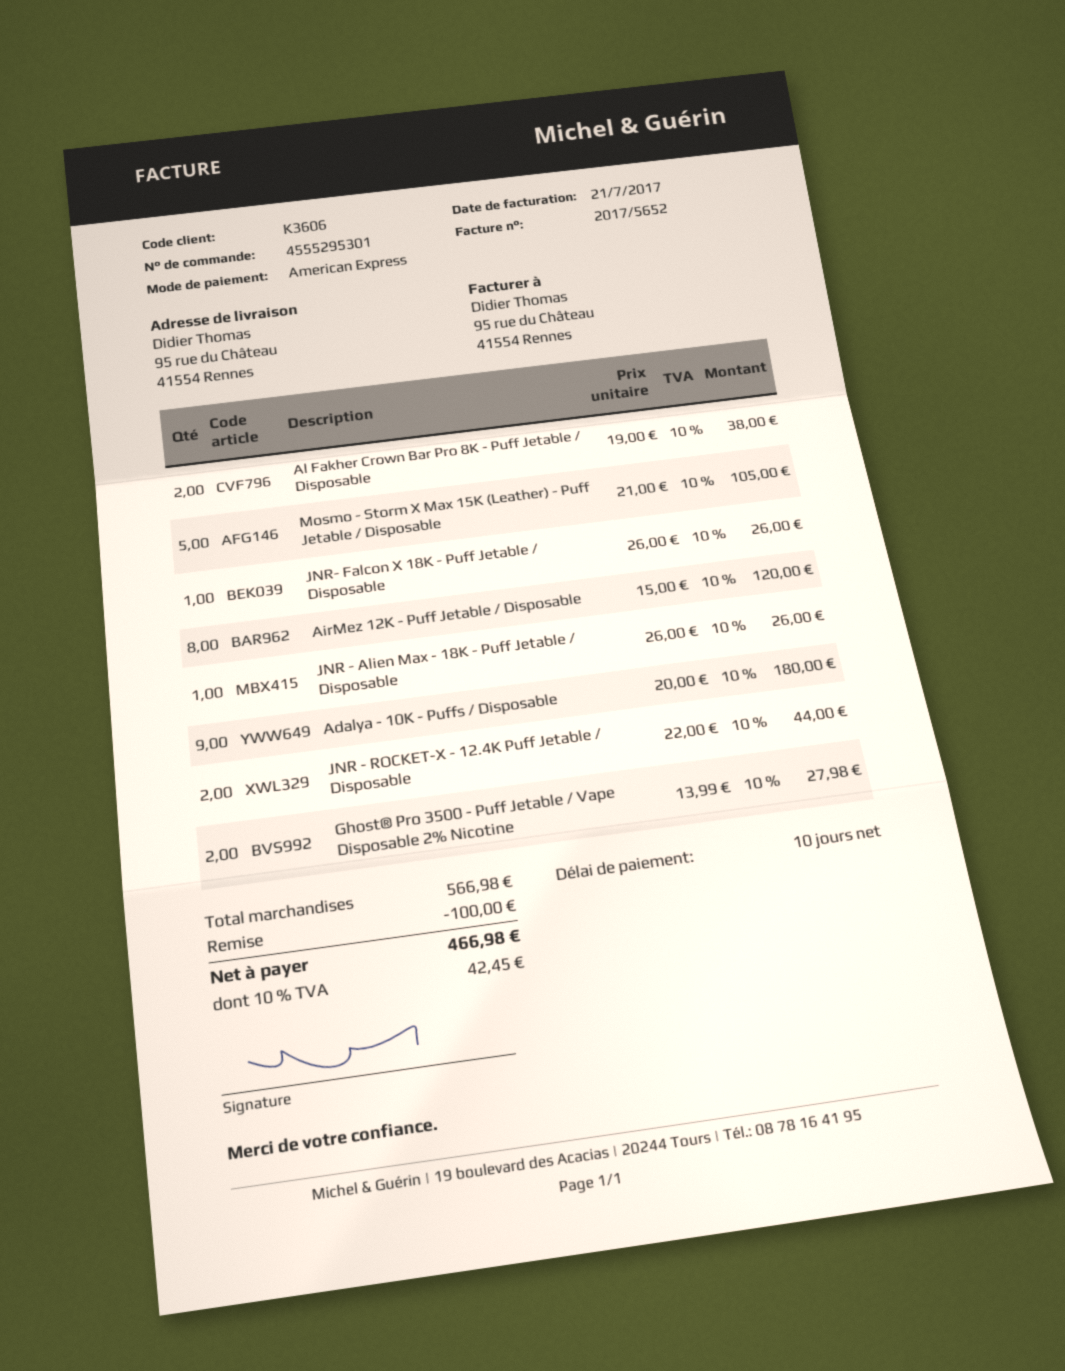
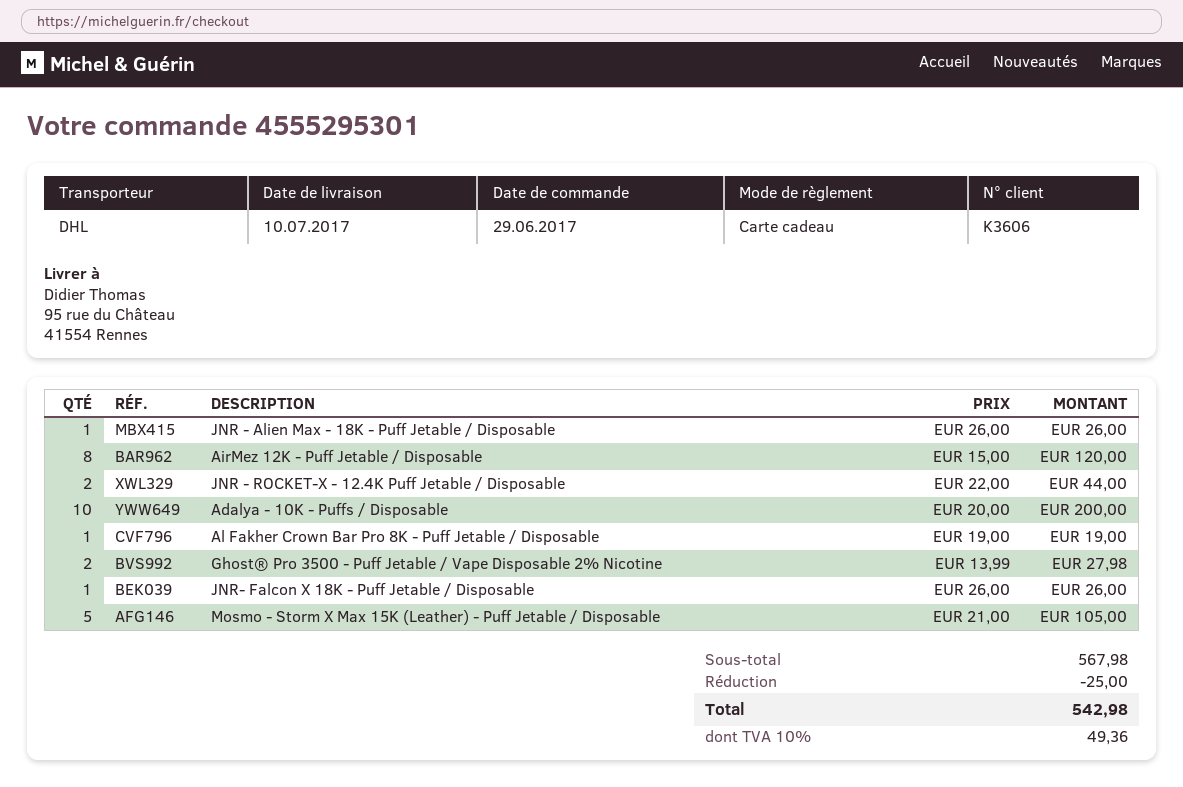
payment method: American Express -> gift card
Al Fakher Crown Bar Pro 8K - Puff Jetable / Disposable: 2 x 19.00 = 38.00 -> 1 x 19.00 = 19.00
Adalya - 10K - Puffs / Disposable: 9 x 20.00 = 180.00 -> 10 x 20.00 = 200.00
subtotal: 566.98 -> 567.98
discount: 100.00 -> 25.00
tax: 10% = 42.45 -> 10% = 49.36
total: 466.98 -> 542.98

